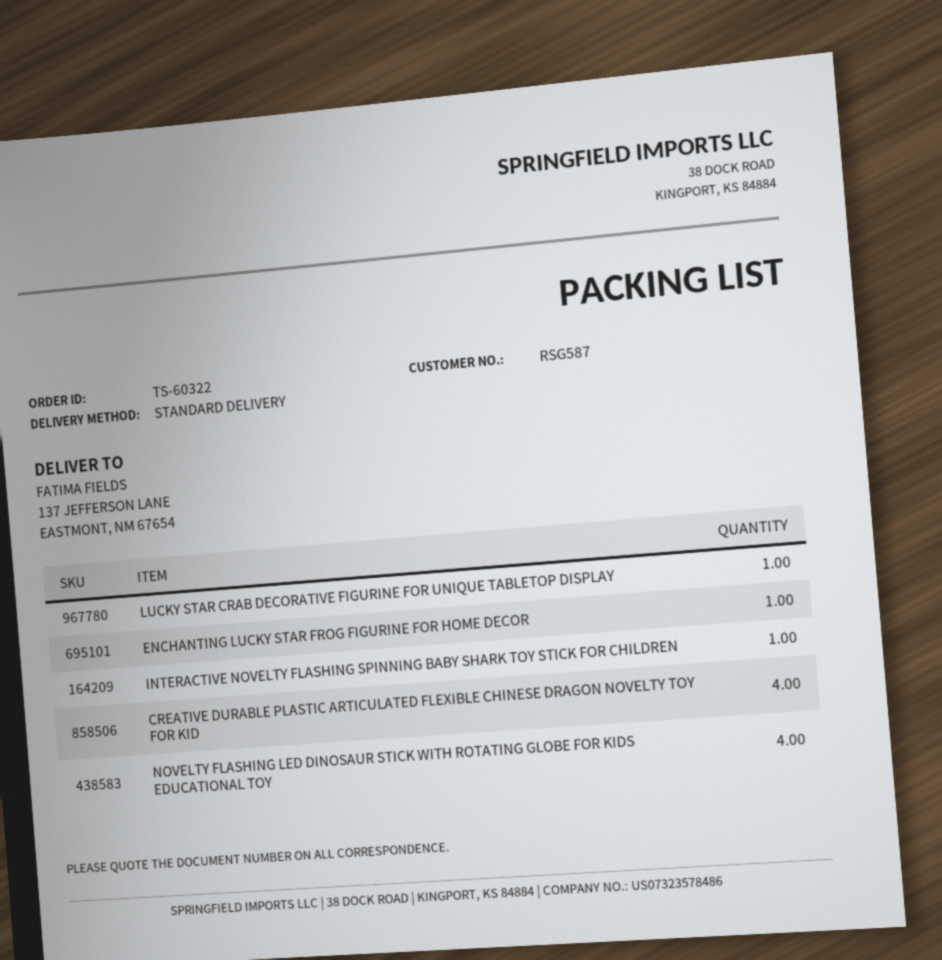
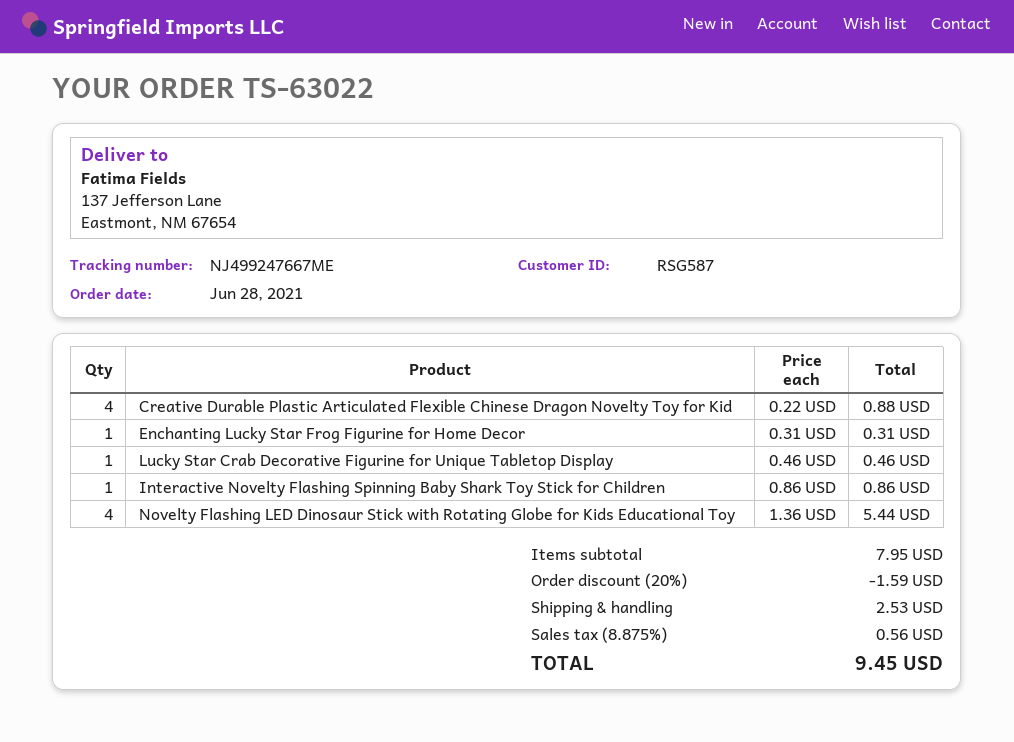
order number: TS-60322 -> TS-63022

